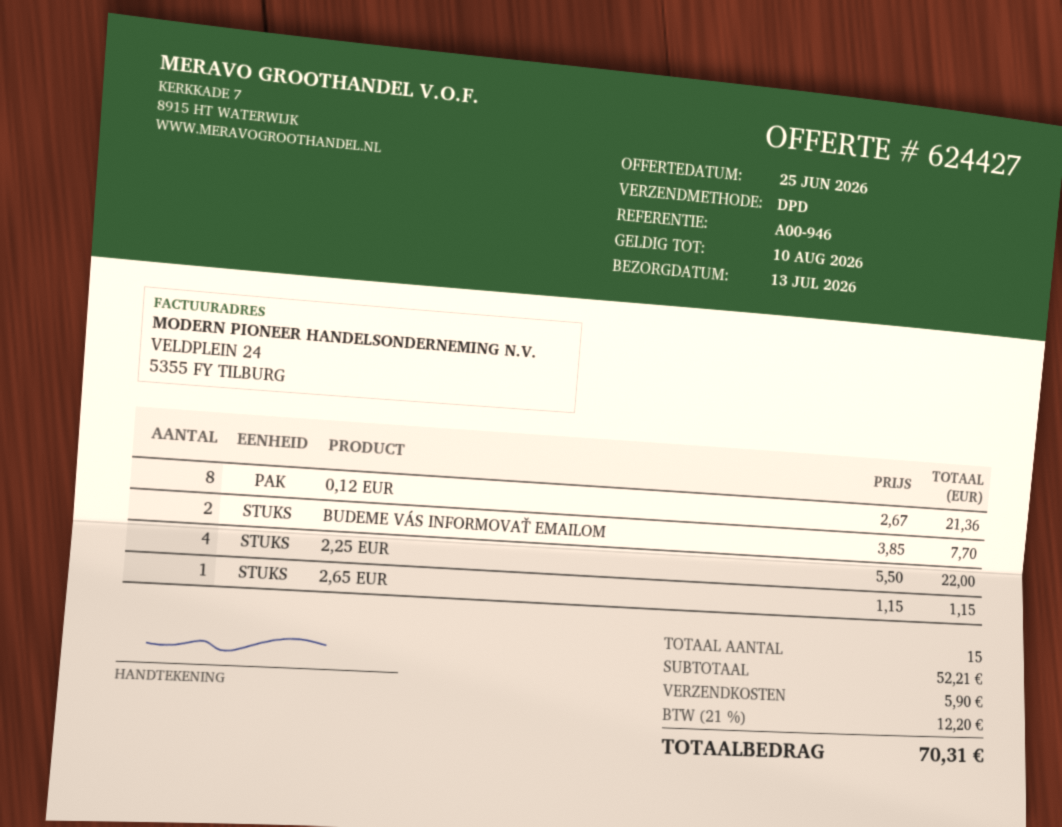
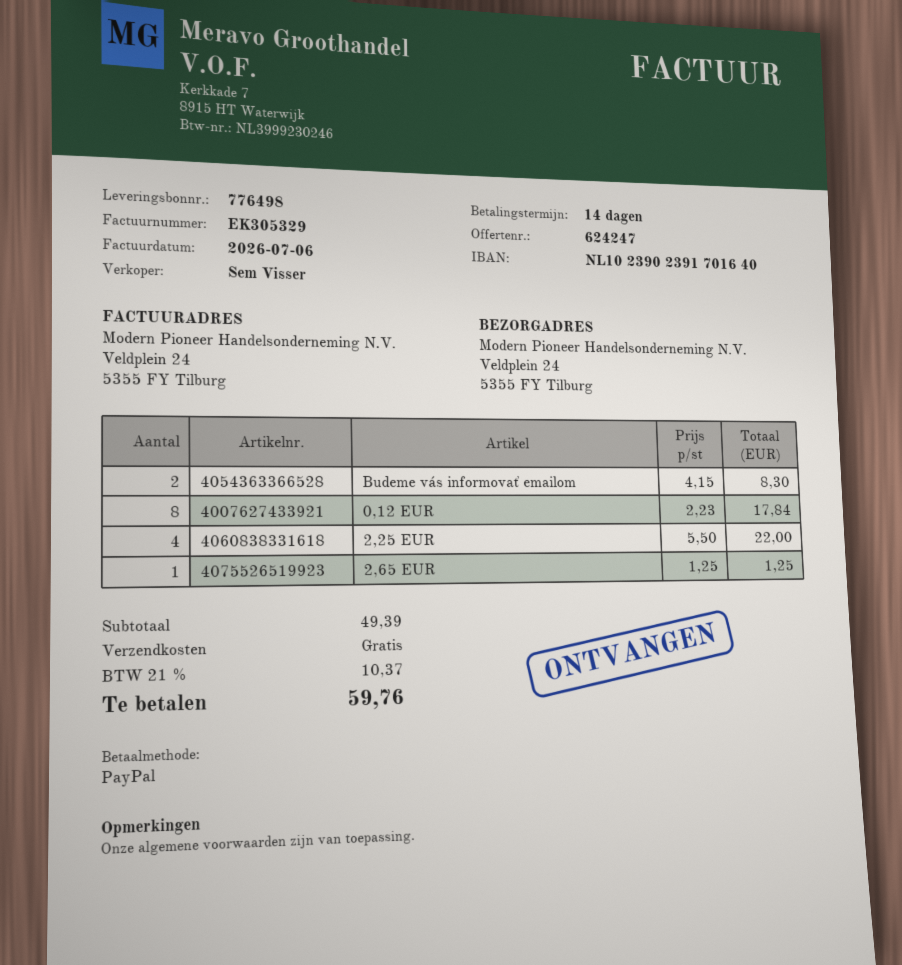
quote number: 624427 -> 624247
0,12 EUR: 8 x 2.67 = 21.36 -> 8 x 2.23 = 17.84
BUDEME VÁS INFORMOVAŤ EMAILOM: 2 x 3.85 = 7.70 -> 2 x 4.15 = 8.30
2,65 EUR: 1 x 1.15 = 1.15 -> 1 x 1.25 = 1.25
subtotal: 52.21 -> 49.39
shipping: 5.90 -> 0.00
tax: 21% = 12.20 -> 21% = 10.37
total: 70.31 -> 59.76

